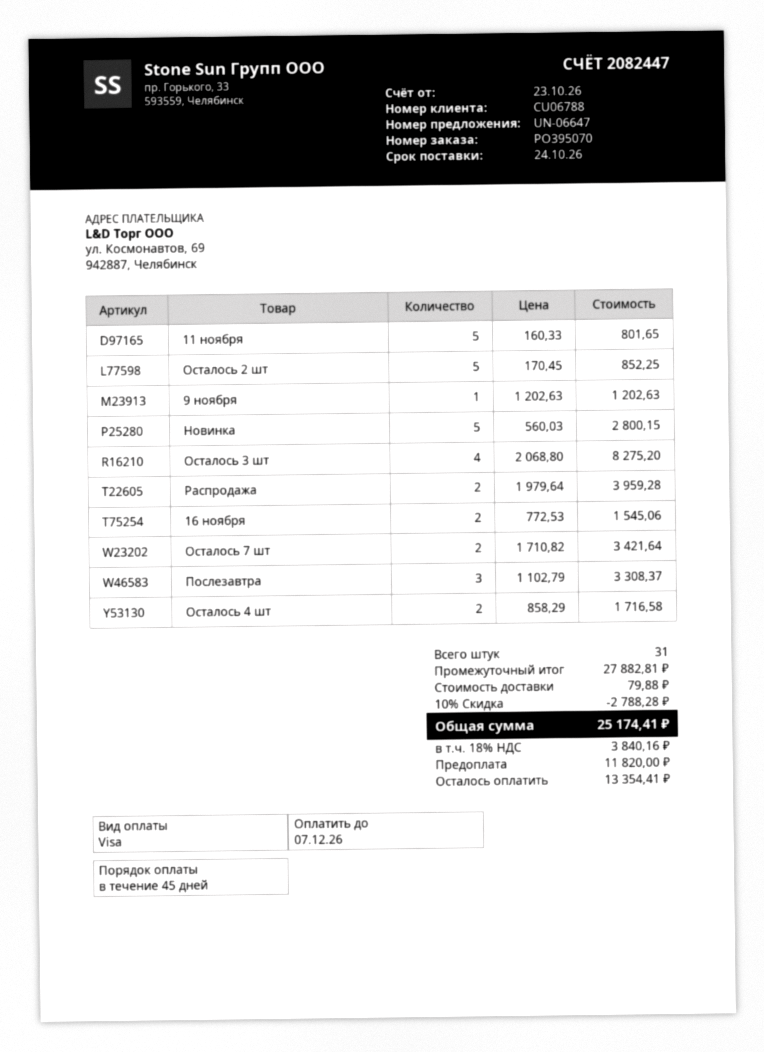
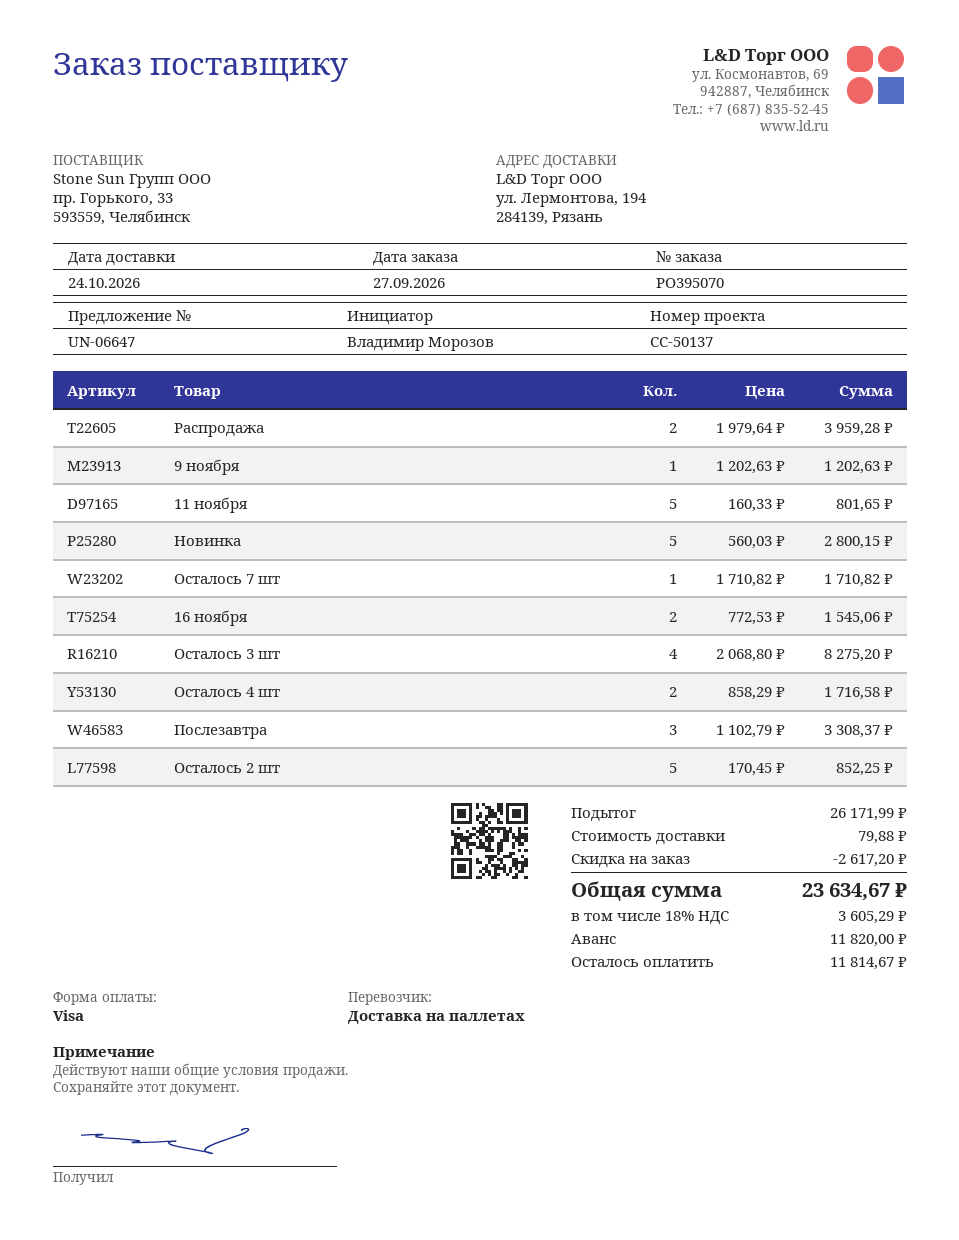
Осталось 7 шт: 2 x 1710.82 = 3421.64 -> 1 x 1710.82 = 1710.82
subtotal: 27882.81 -> 26171.99
discount: 2788.28 -> 2617.20
tax: 18% = 3840.16 -> 18% = 3605.29
total: 25174.41 -> 23634.67
balance: 13354.41 -> 11814.67

